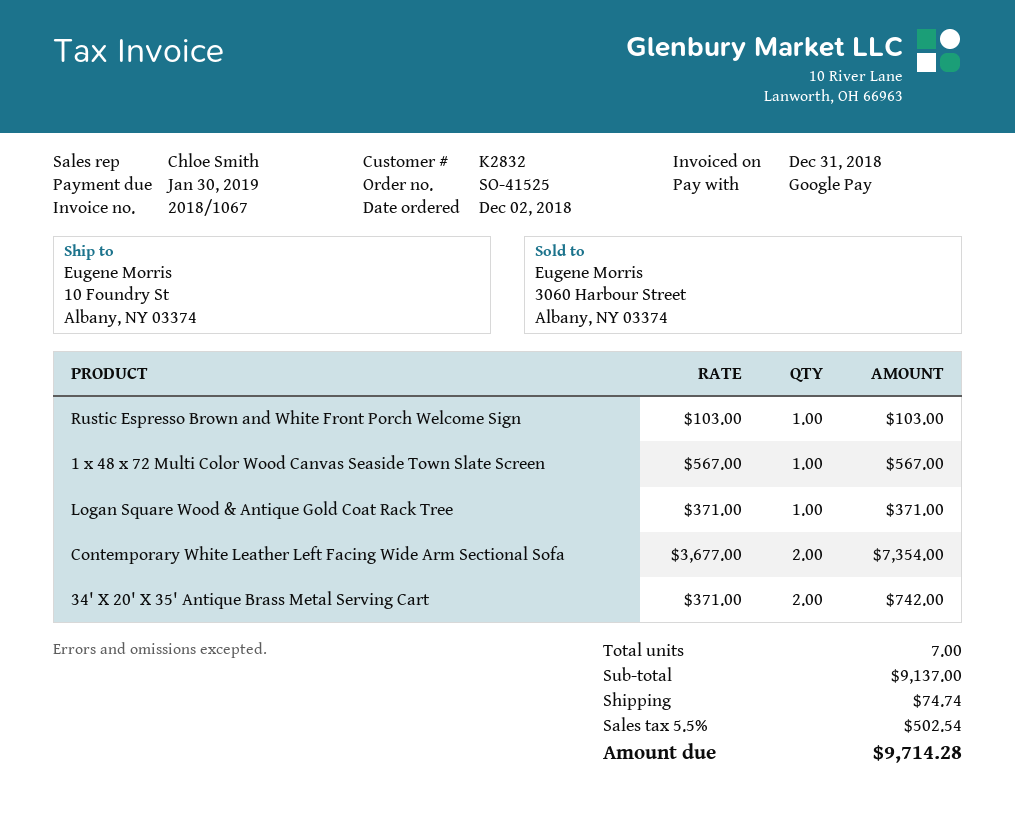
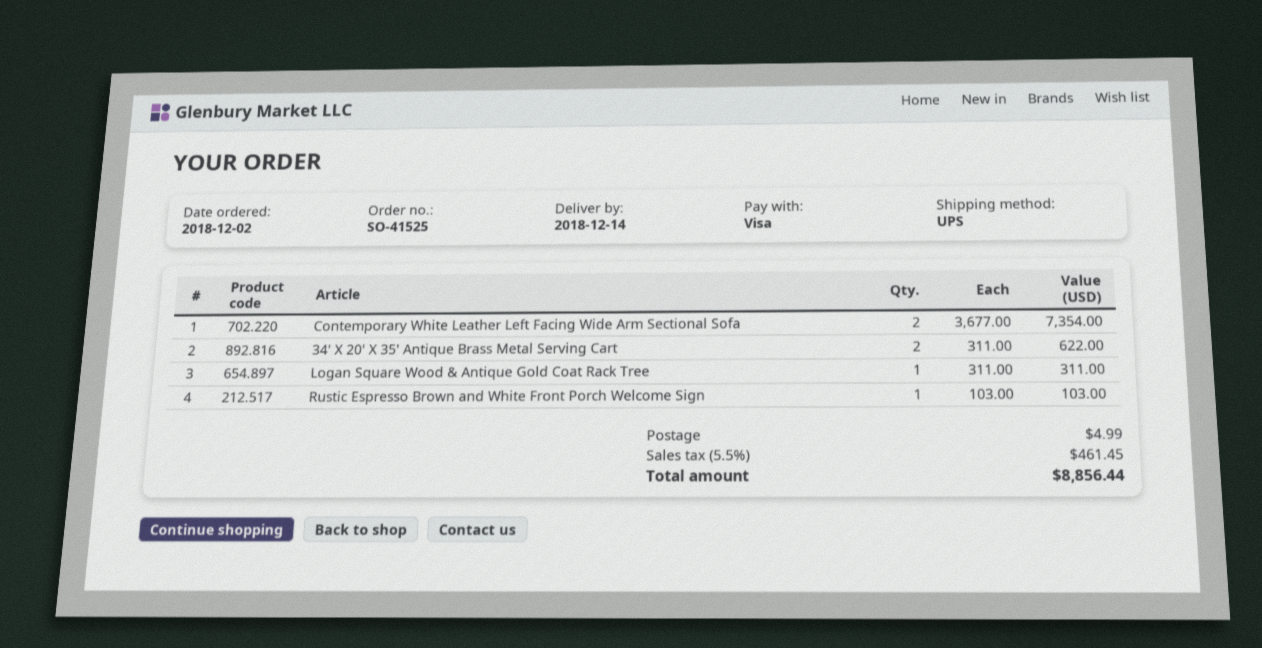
payment method: Google Pay -> Visa
1 x 48 x 72 Multi Color Wood Canvas Seaside Town Slate Screen: 1 x 567.00 = 567.00 -> none
Logan Square Wood & Antique Gold Coat Rack Tree: 1 x 371.00 = 371.00 -> 1 x 311.00 = 311.00
34' X 20' X 35' Antique Brass Metal Serving Cart: 2 x 371.00 = 742.00 -> 2 x 311.00 = 622.00
shipping: 74.74 -> 4.99
tax: 5.5% = 502.54 -> 5.5% = 461.45
total: 9714.28 -> 8856.44

